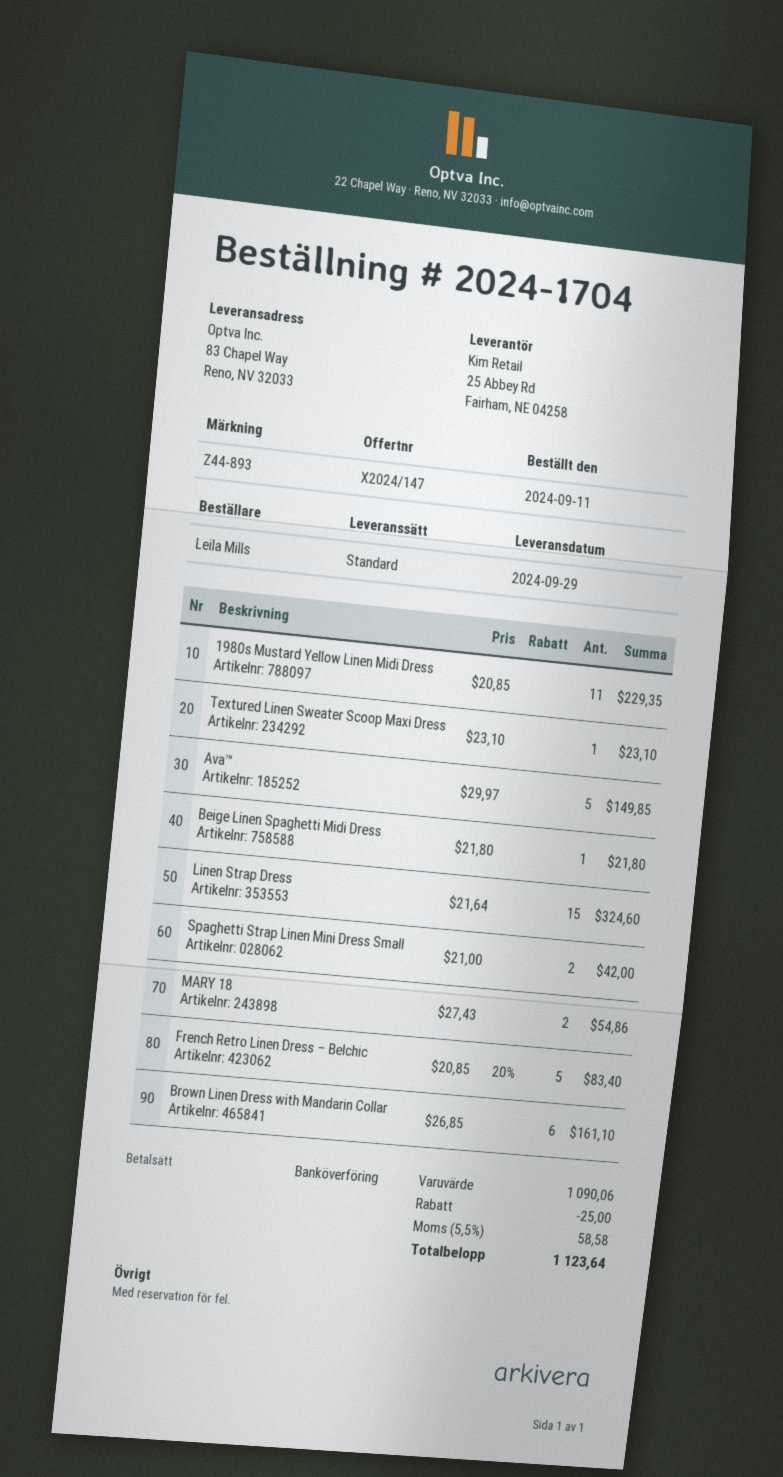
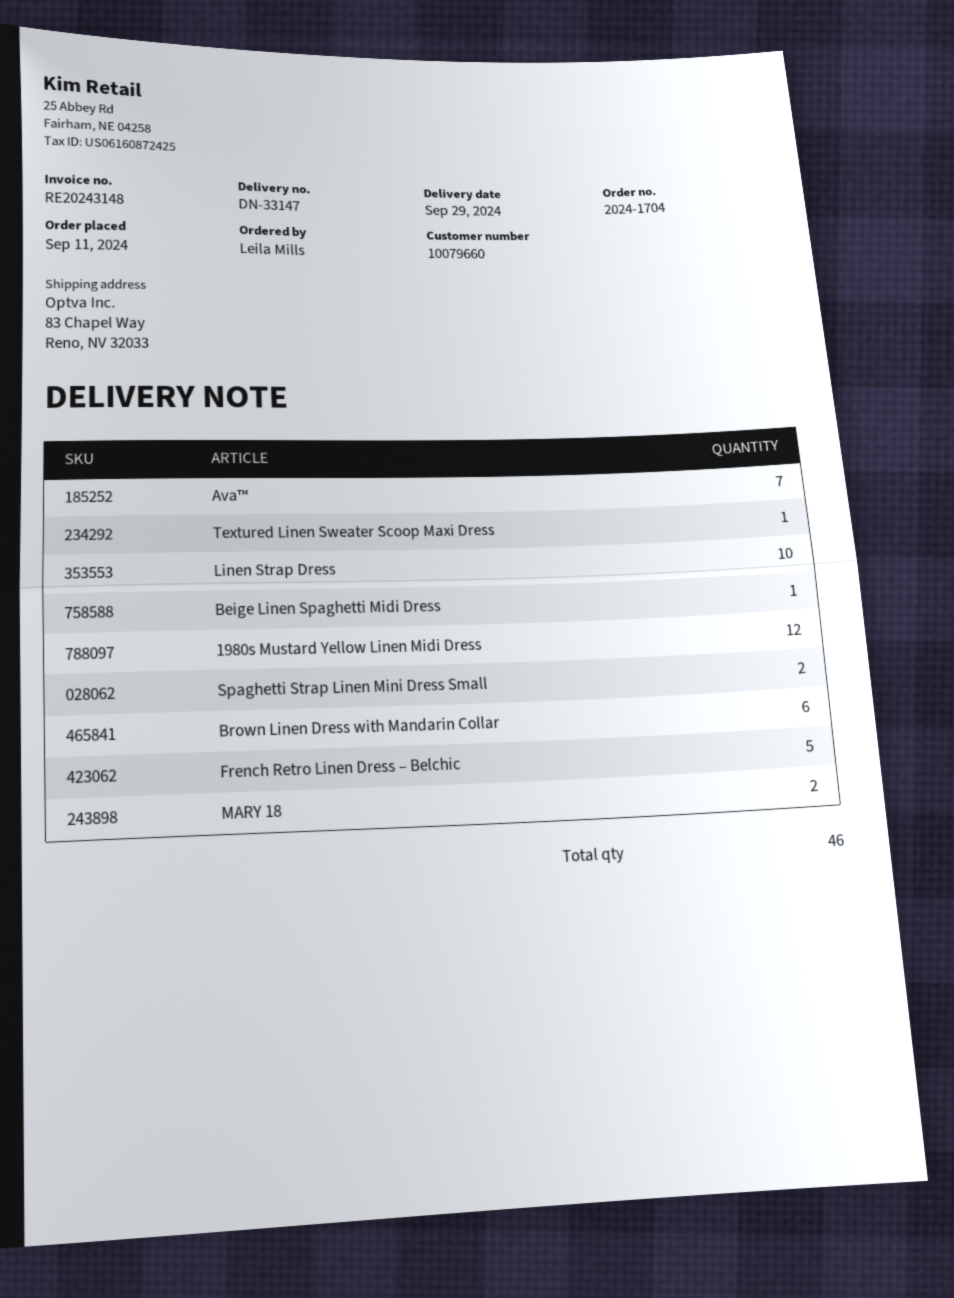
1980s Mustard Yellow Linen Midi Dress: 11 -> 12
Ava™: 5 -> 7
Linen Strap Dress: 15 -> 10

